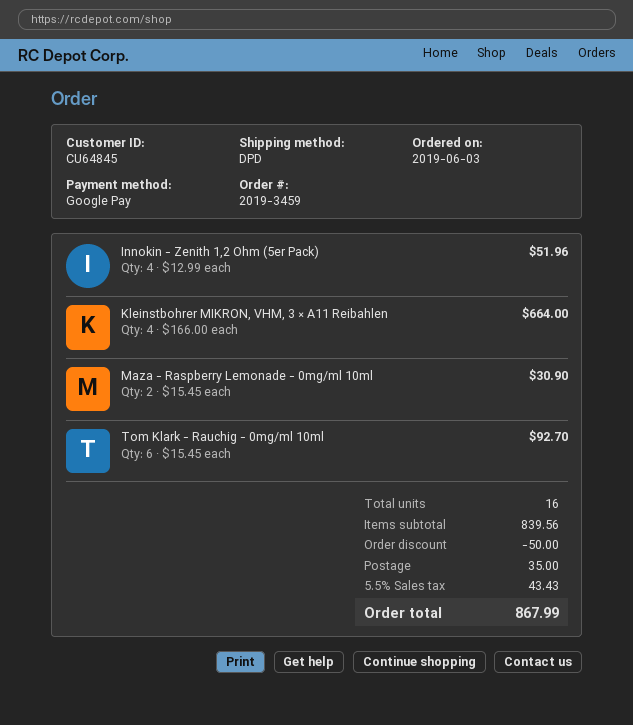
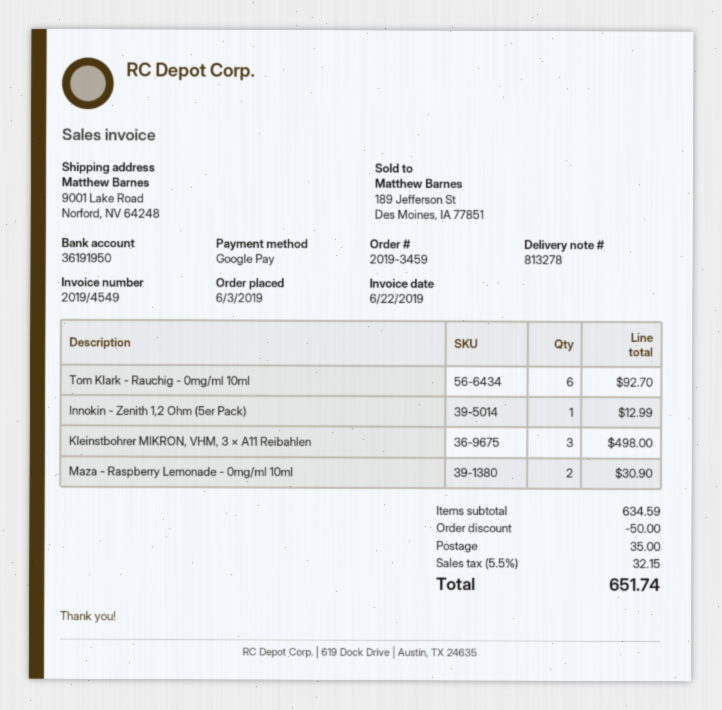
Innokin - Zenith 1,2 Ohm (5er Pack): 4 for 51.96 -> 1 for 12.99
Kleinstbohrer MIKRON, VHM, 3 × A11 Reibahlen: 4 for 664.00 -> 3 for 498.00
subtotal: 839.56 -> 634.59
tax: 5.5% = 43.43 -> 5.5% = 32.15
total: 867.99 -> 651.74

